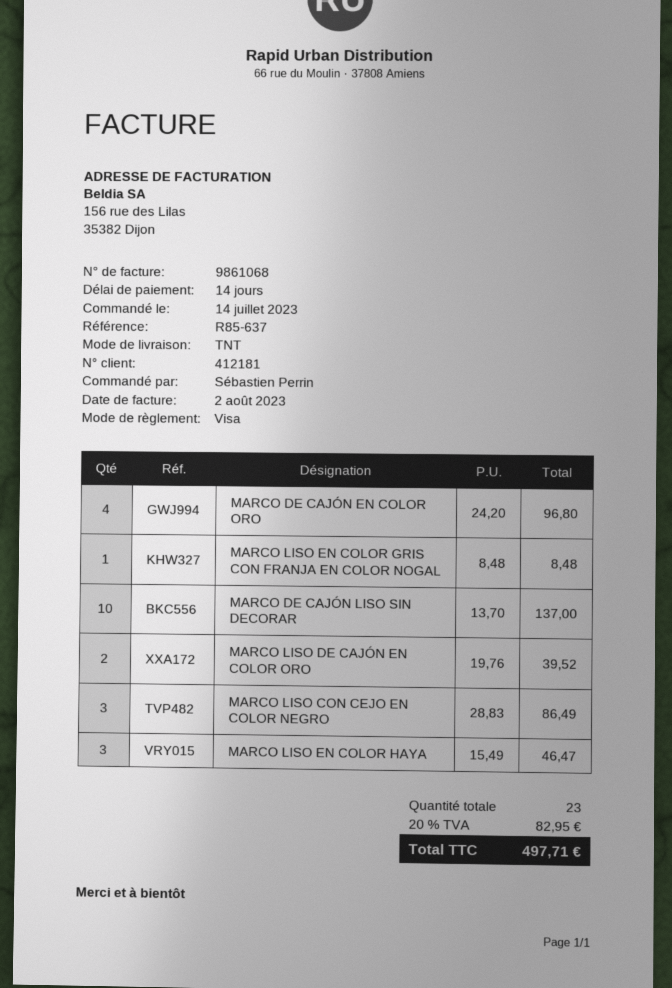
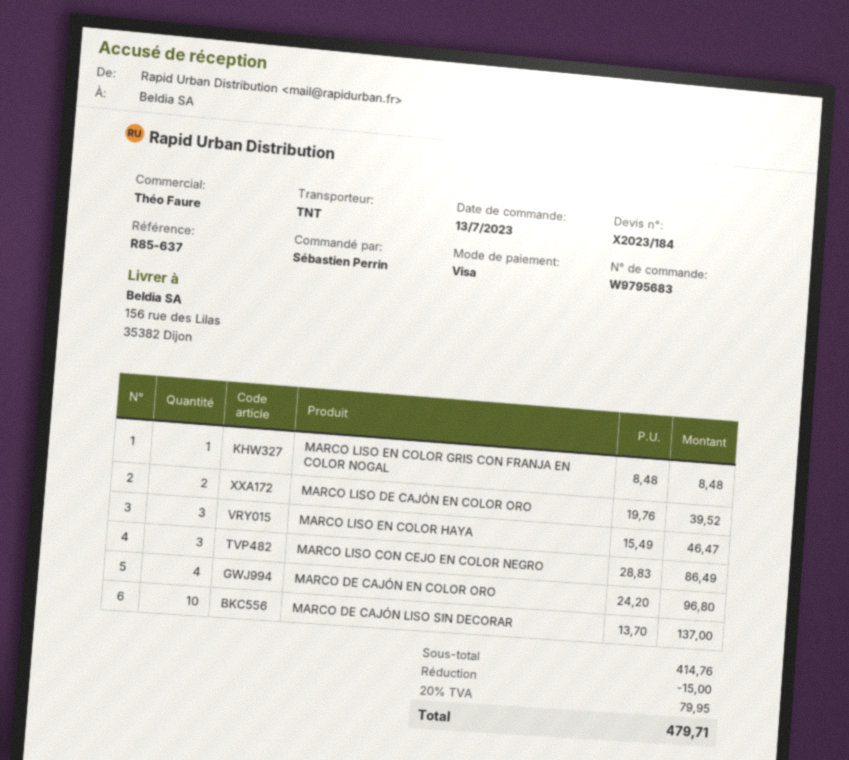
order date: 2023-07-14 -> 2023-07-13
discount: none -> 15.00
tax: 20% = 82.95 -> 20% = 79.95
total: 497.71 -> 479.71

